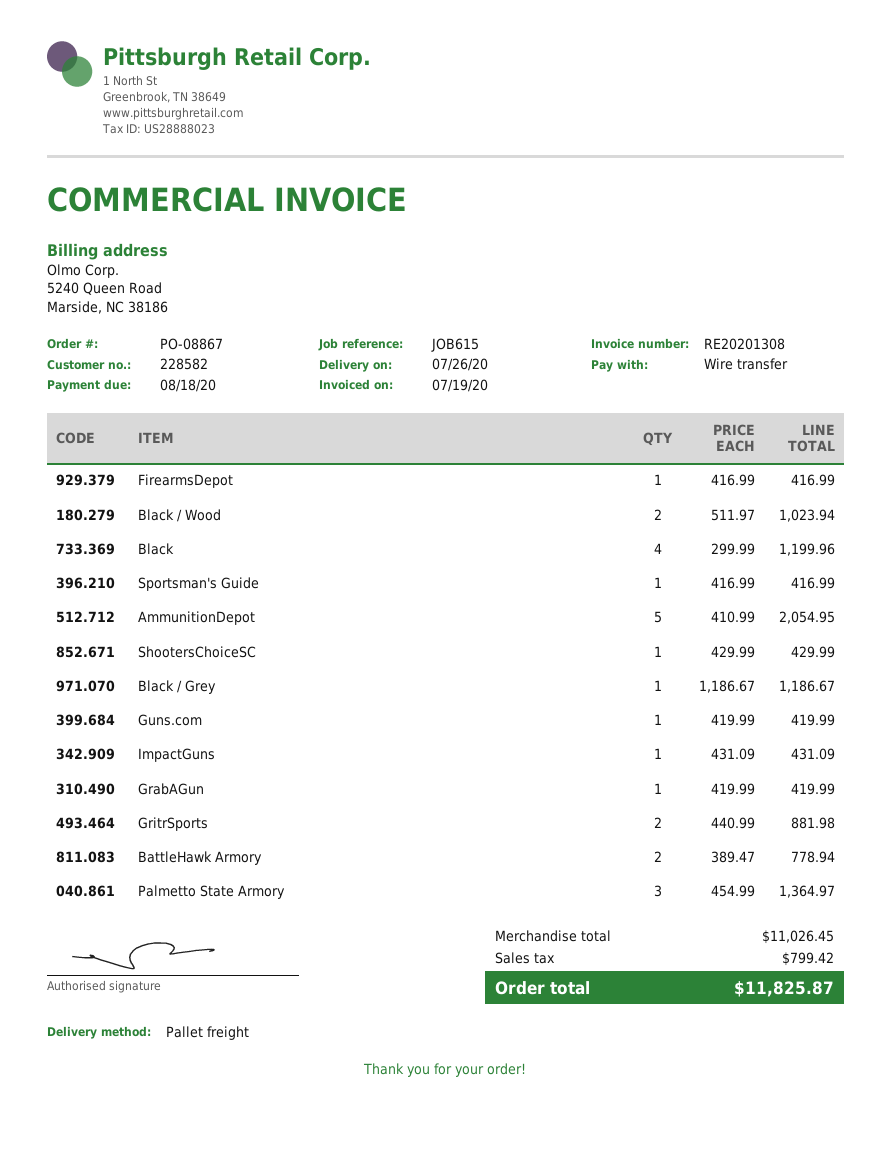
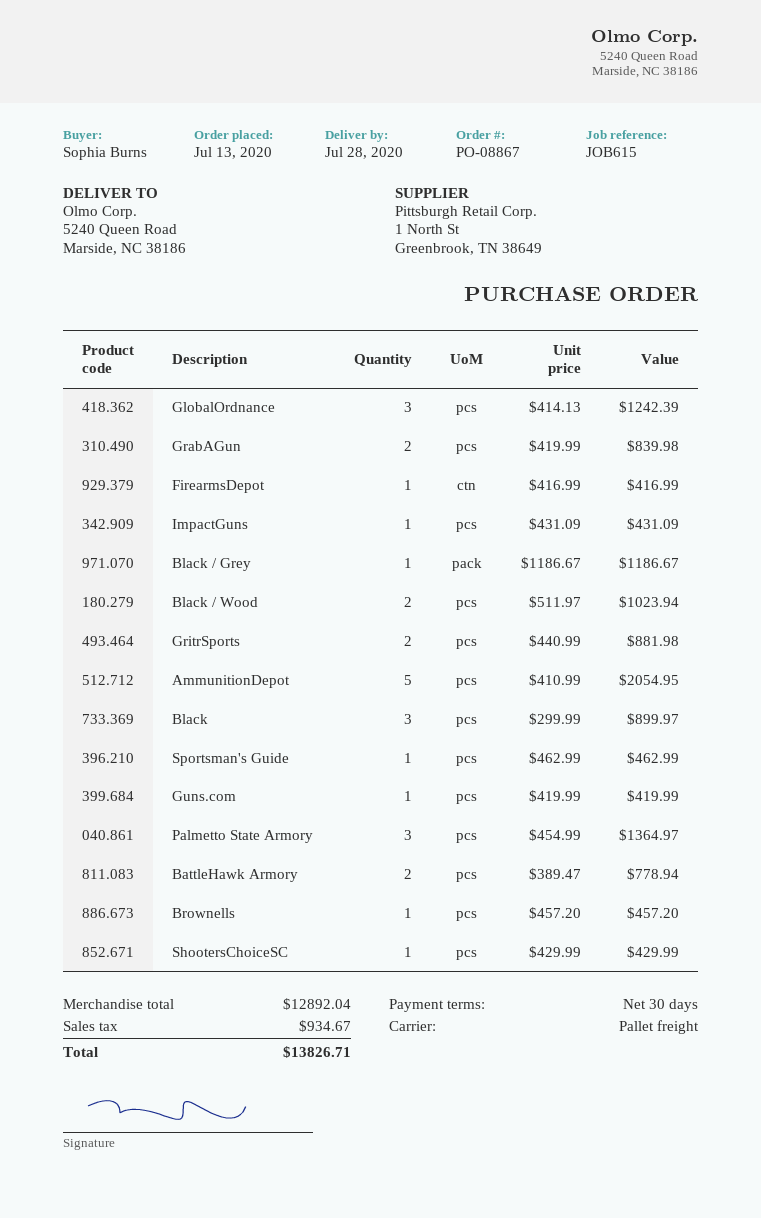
delivery date: 2020-07-26 -> 2020-07-28
Black: 4 x 299.99 = 1199.96 -> 3 x 299.99 = 899.97
Sportsman's Guide: 1 x 416.99 = 416.99 -> 1 x 462.99 = 462.99
GrabAGun: 1 x 419.99 = 419.99 -> 2 x 419.99 = 839.98
GlobalOrdnance: none -> 3 x 414.13 = 1242.39
Brownells: none -> 1 x 457.20 = 457.20
subtotal: 11026.45 -> 12892.04
tax: 799.42 -> 934.67
total: 11825.87 -> 13826.71

